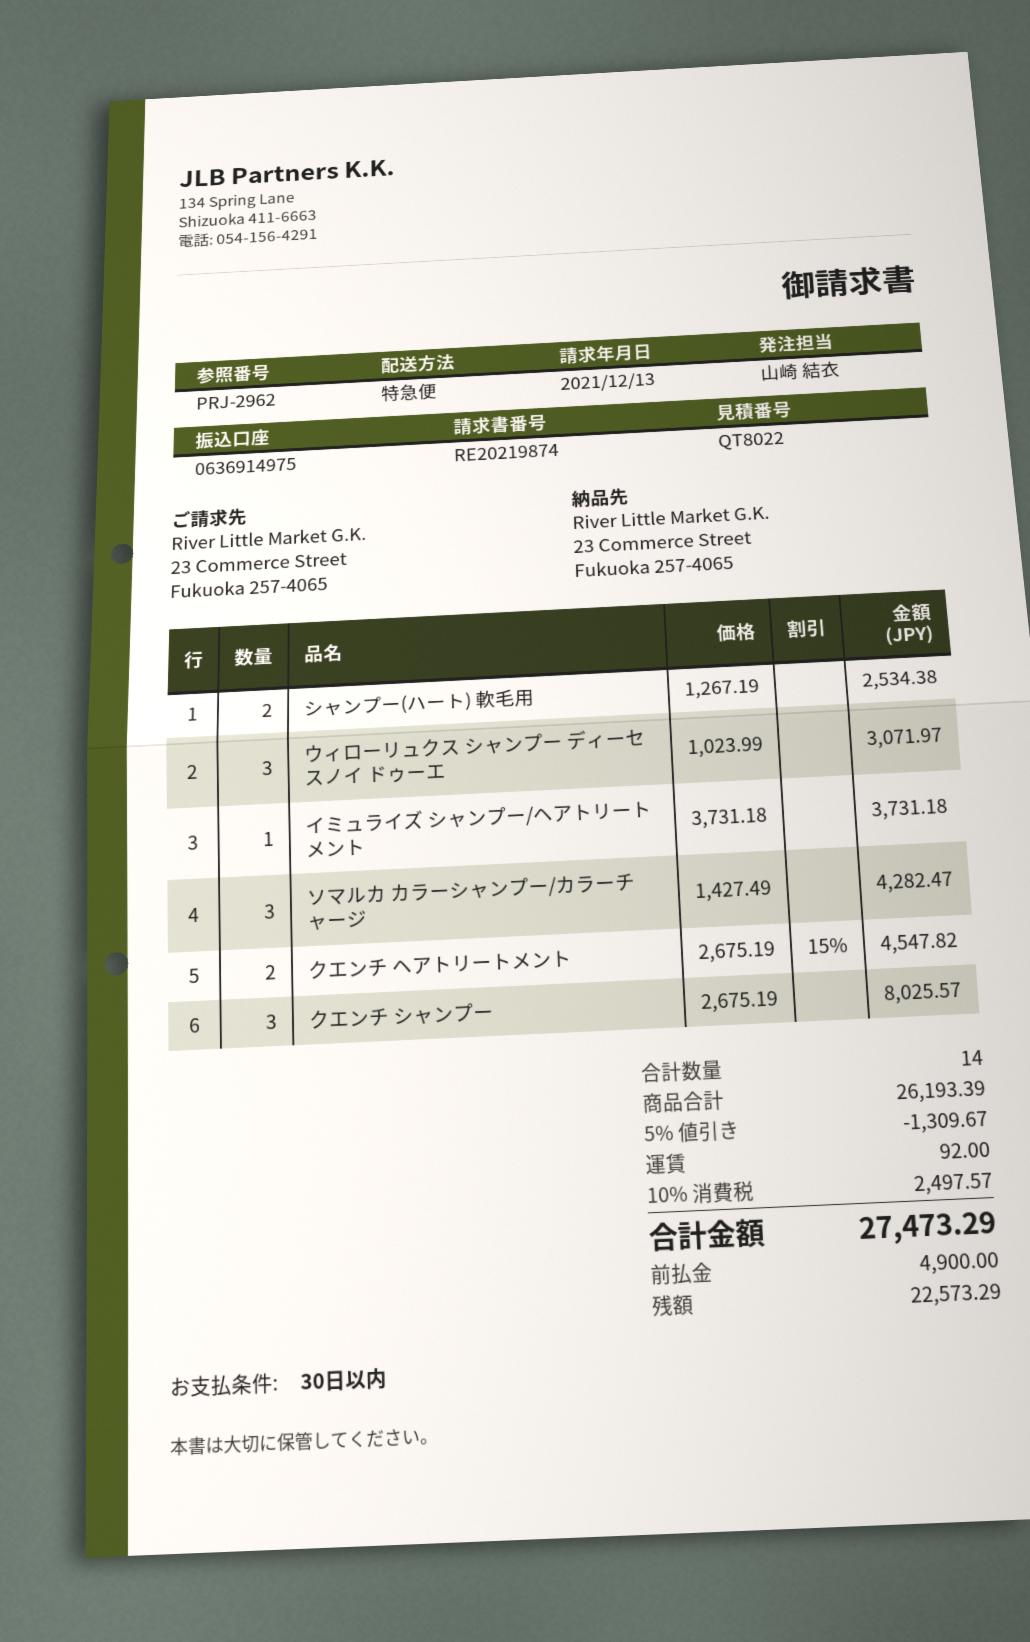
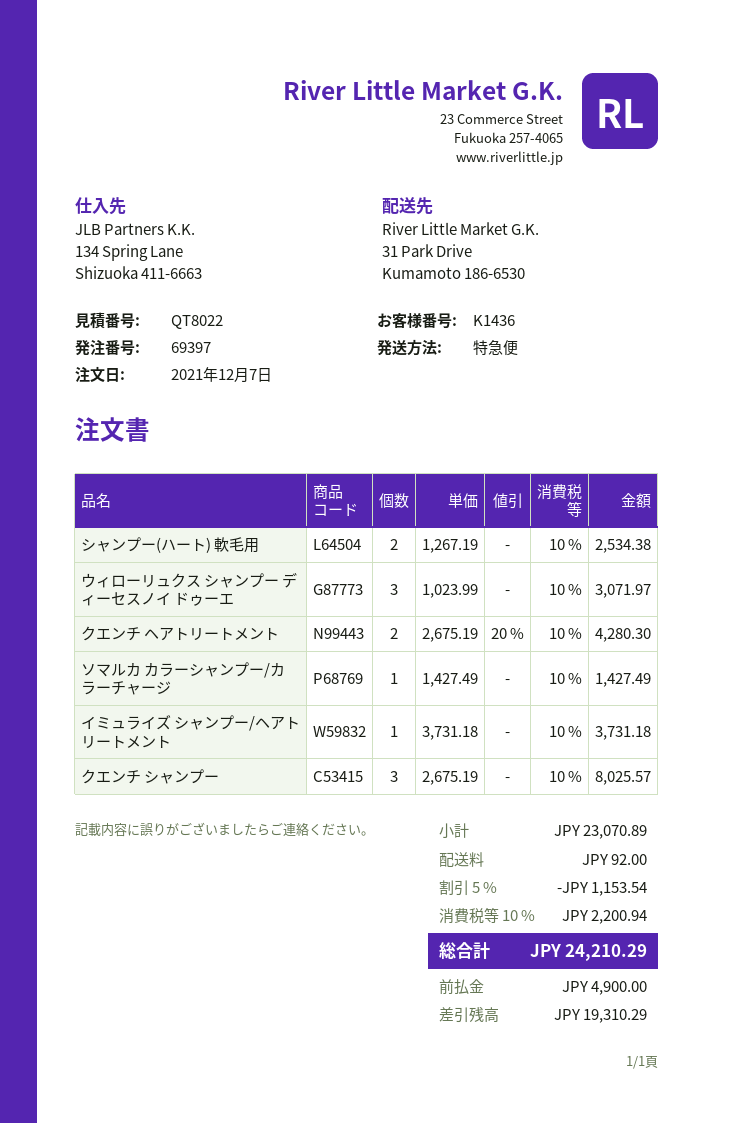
ship to: 23 Commerce Street, Fukuoka 257-4065 -> 31 Park Drive, Kumamoto 186-6530
ソマルカ カラーシャンプー/カラーチャージ: 3 x 1427.49 = 4282.47 -> 1 x 1427.49 = 1427.49
クエンチ ヘアトリートメント: 2 x 2675.19 - 15% = 4547.82 -> 2 x 2675.19 - 20% = 4280.30
subtotal: 26193.39 -> 23070.89
discount: 5% = 1309.67 -> 5% = 1153.54
tax: 10% = 2497.57 -> 10% = 2200.94
total: 27473.29 -> 24210.29
balance: 22573.29 -> 19310.29

